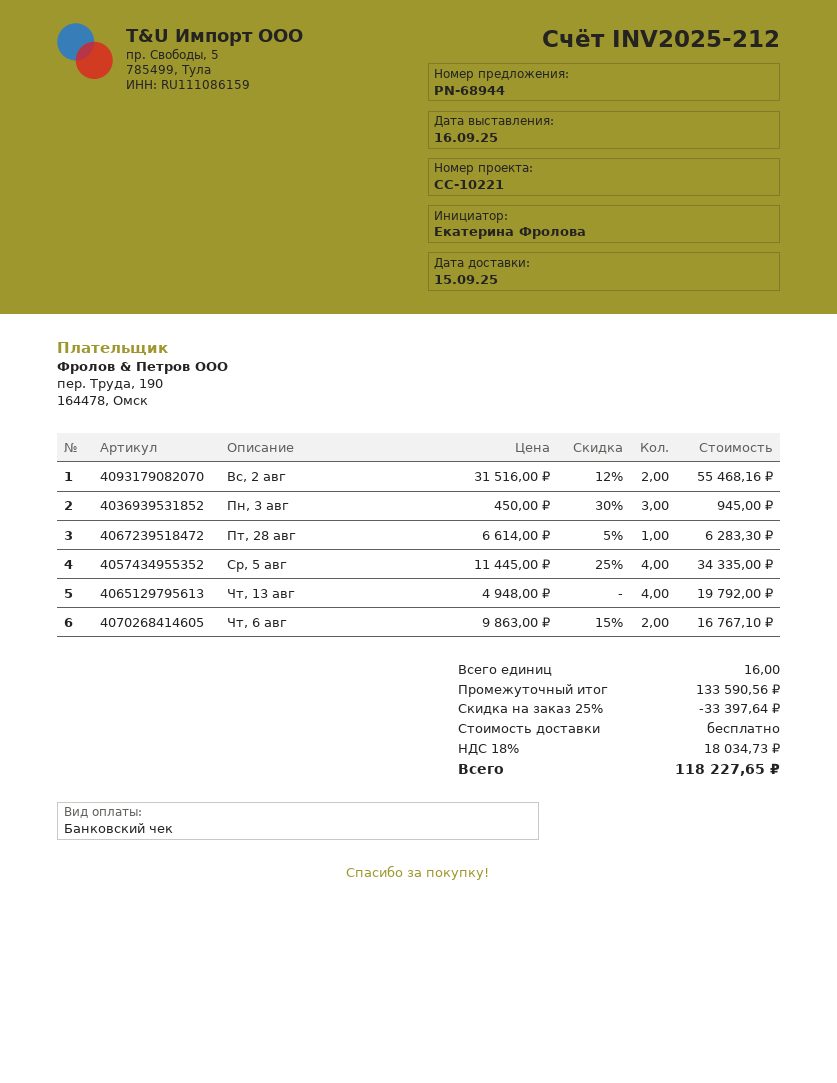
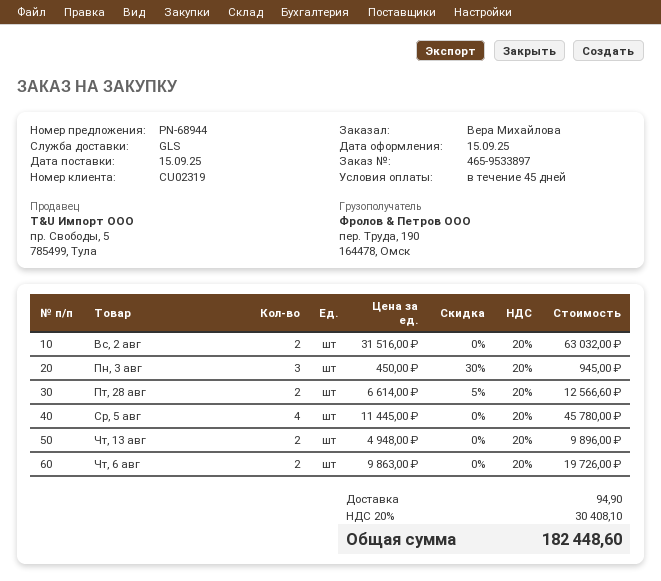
ordered by: Екатерина Фролова -> Вера Михайлова
Вс, 2 авг: 2 x 31516.00 - 12% = 55468.16 -> 2 x 31516.00 = 63032.00
Пт, 28 авг: 1 x 6614.00 - 5% = 6283.30 -> 2 x 6614.00 - 5% = 12566.60
Ср, 5 авг: 4 x 11445.00 - 25% = 34335.00 -> 4 x 11445.00 = 45780.00
Чт, 13 авг: 4 x 4948.00 = 19792.00 -> 2 x 4948.00 = 9896.00
Чт, 6 авг: 2 x 9863.00 - 15% = 16767.10 -> 2 x 9863.00 = 19726.00
discount: 25% = 33397.64 -> none
shipping: 0.00 -> 94.90
tax: 18% = 18034.73 -> 20% = 30408.10
total: 118227.65 -> 182448.60

